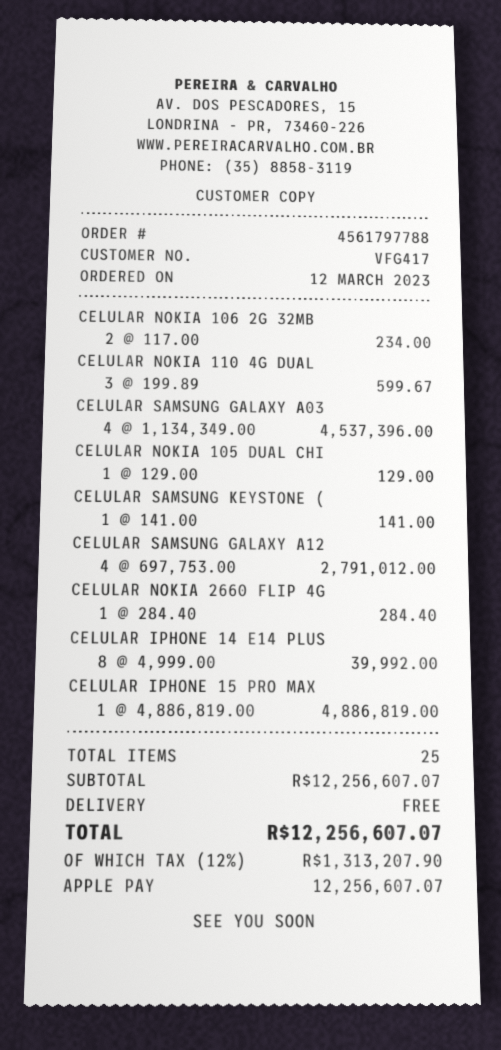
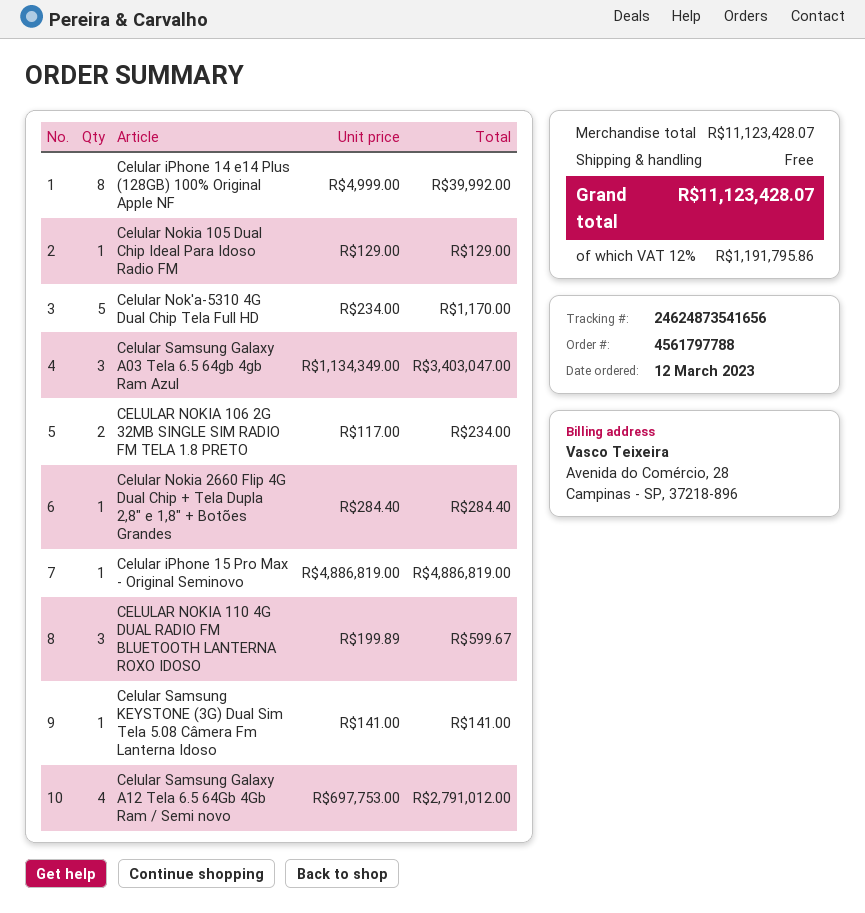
CELULAR SAMSUNG GALAXY A03: 4 x 1134349.00 = 4537396.00 -> 3 x 1134349.00 = 3403047.00
Celular Nok'a-5310 4G Dual Chip Tela Full HD: none -> 5 x 234.00 = 1170.00
subtotal: 12256607.07 -> 11123428.07
tax: 12% = 1313207.90 -> 12% = 1191795.86
total: 12256607.07 -> 11123428.07

